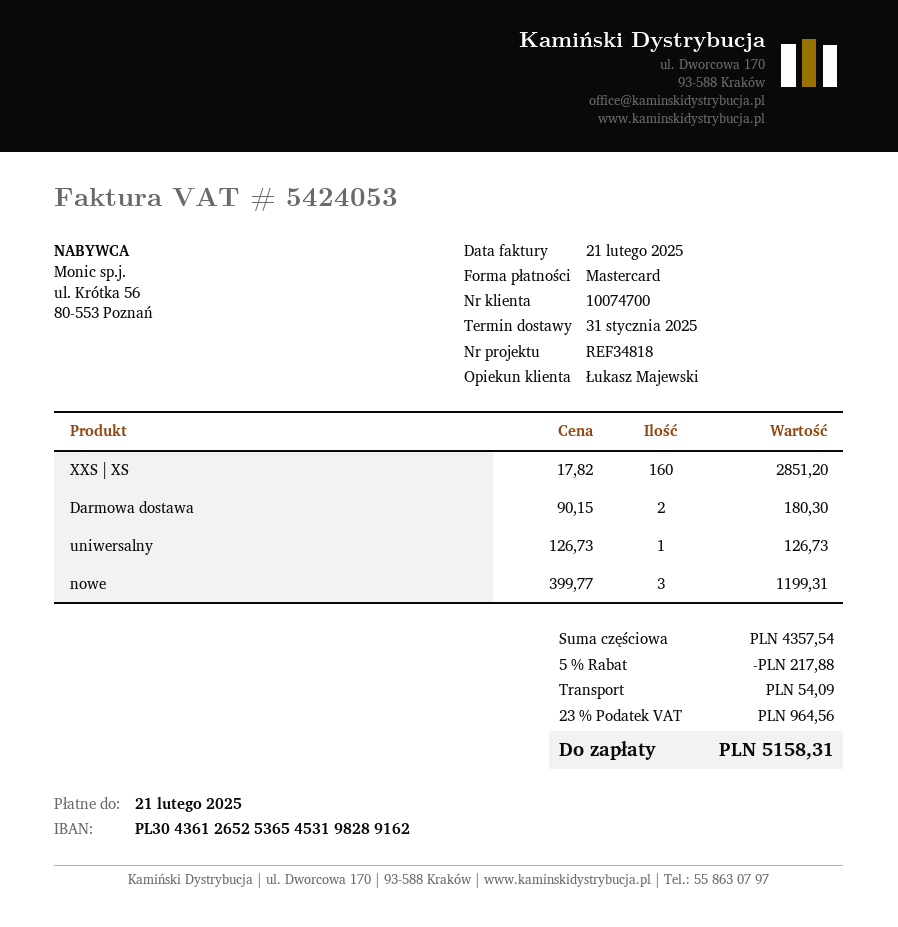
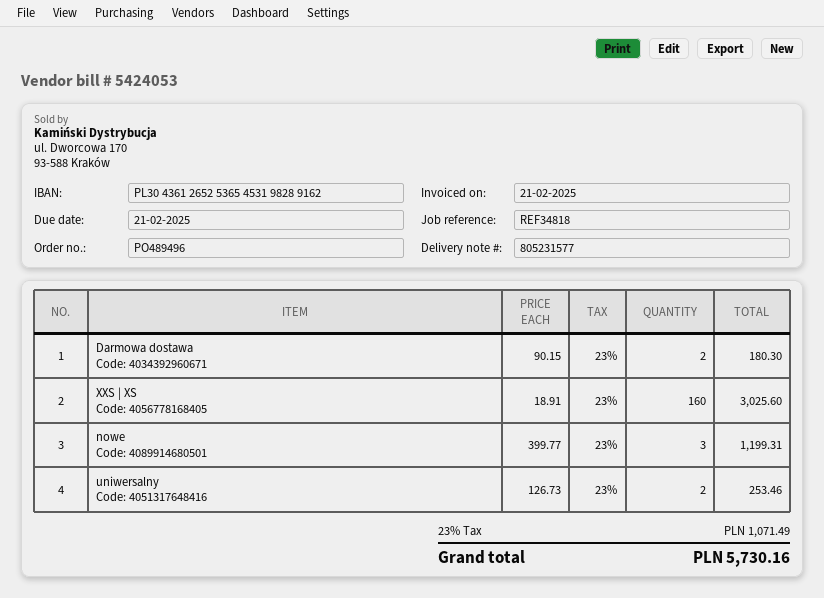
XXS | XS: 160 x 17.82 = 2851.20 -> 160 x 18.91 = 3025.60
uniwersalny: 1 x 126.73 = 126.73 -> 2 x 126.73 = 253.46
discount: 5% = 217.88 -> none
shipping: 54.09 -> none
tax: 23% = 964.56 -> 23% = 1071.49
total: 5158.31 -> 5730.16

